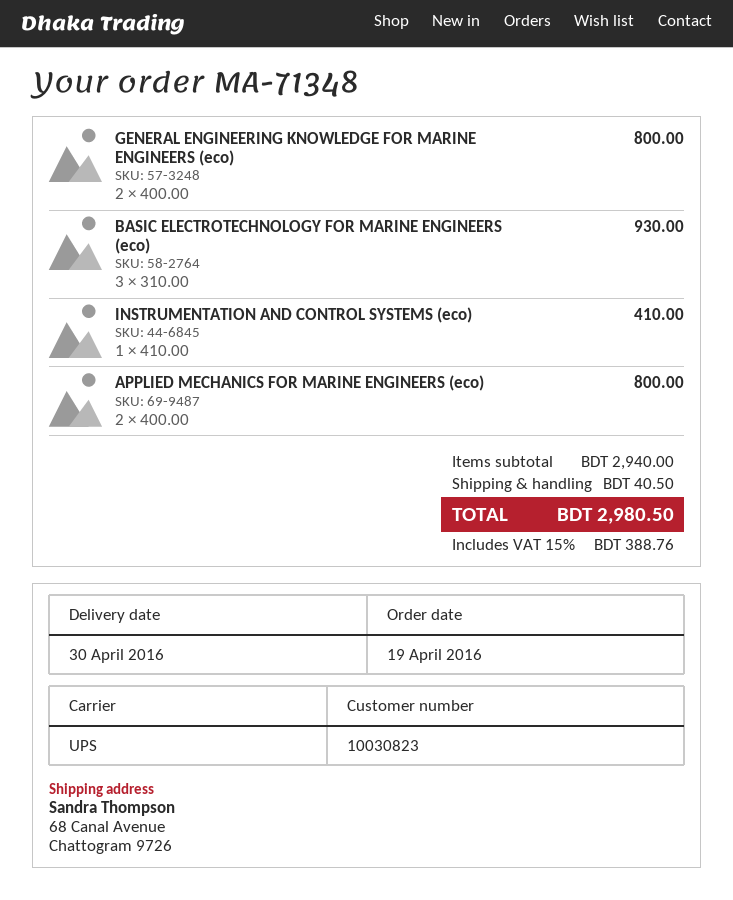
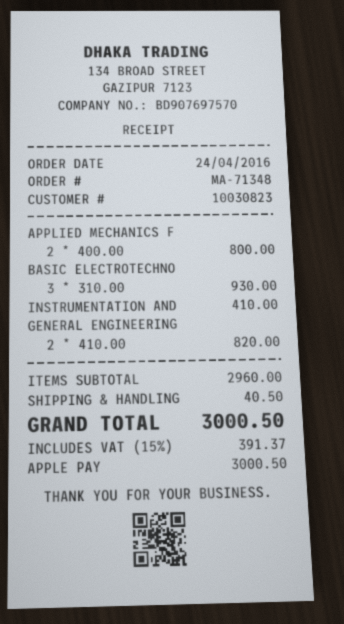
order date: 2016-04-19 -> 2016-04-24
GENERAL ENGINEERING KNOWLEDGE FOR MARINE ENGINEERS (eco): 2 x 400.00 = 800.00 -> 2 x 410.00 = 820.00
subtotal: 2940.00 -> 2960.00
tax: 15% = 388.76 -> 15% = 391.37
total: 2980.50 -> 3000.50

